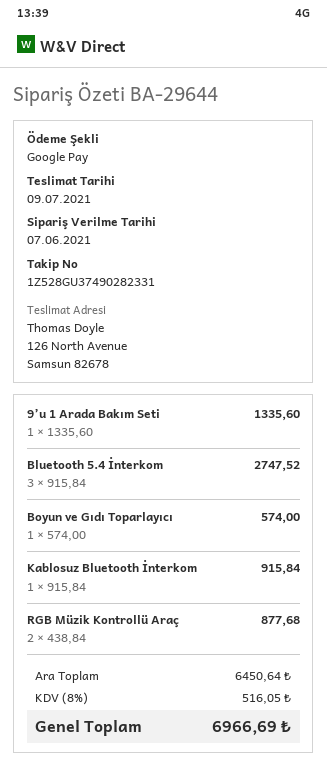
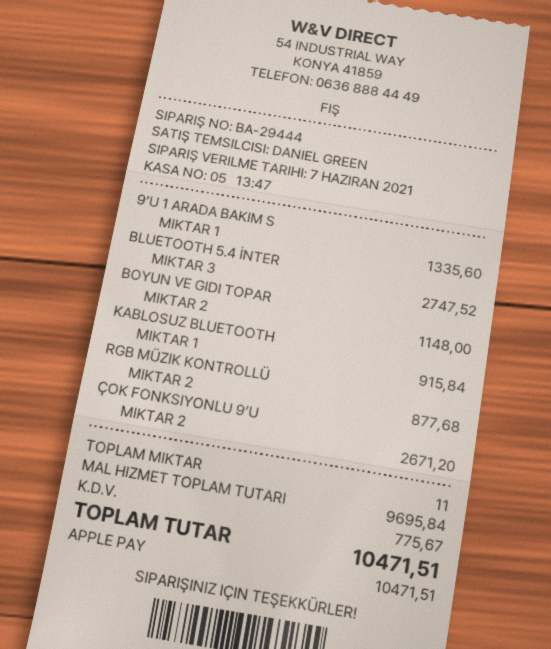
order number: BA-29644 -> BA-29444
payment method: Google Pay -> Apple Pay
Boyun ve Gıdı Toparlayıcı: 1 for 574.00 -> 2 for 1148.00
ÇOK FONKSIYONLU 9’U: none -> 2 for 2671.20
subtotal: 6450.64 -> 9695.84
tax: 516.05 -> 775.67
total: 6966.69 -> 10471.51

